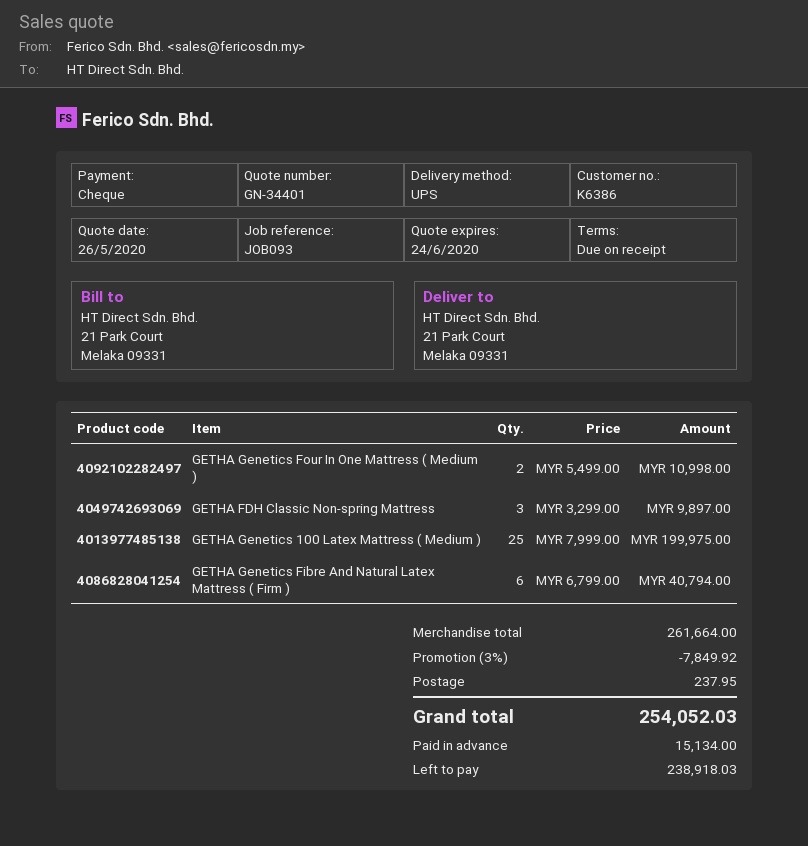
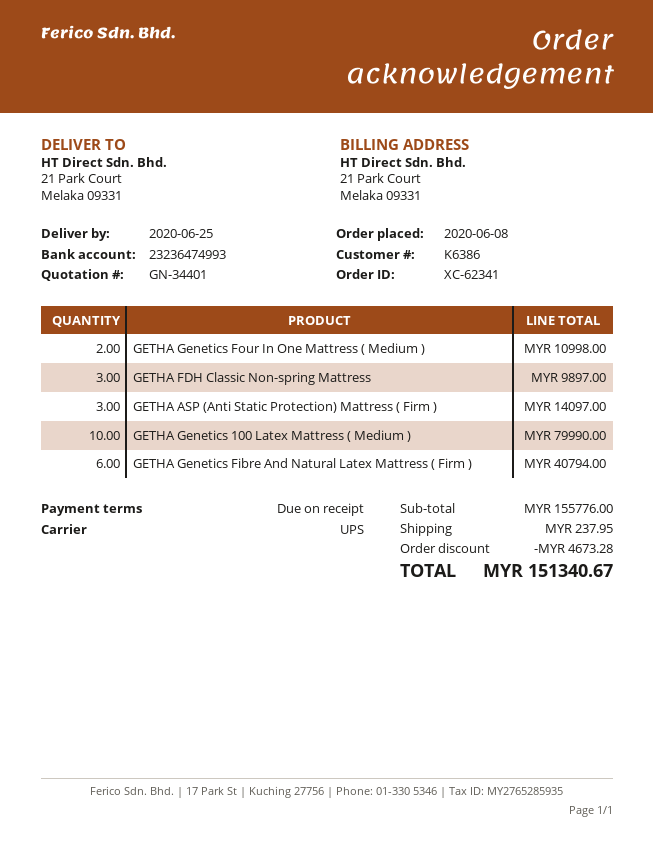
GETHA Genetics 100 Latex Mattress ( Medium ): 25 for 199975.00 -> 10 for 79990.00
GETHA ASP (Anti Static Protection) Mattress ( Firm ): none -> 3 for 14097.00
subtotal: 261664.00 -> 155776.00
discount: 7849.92 -> 4673.28
total: 254052.03 -> 151340.67

